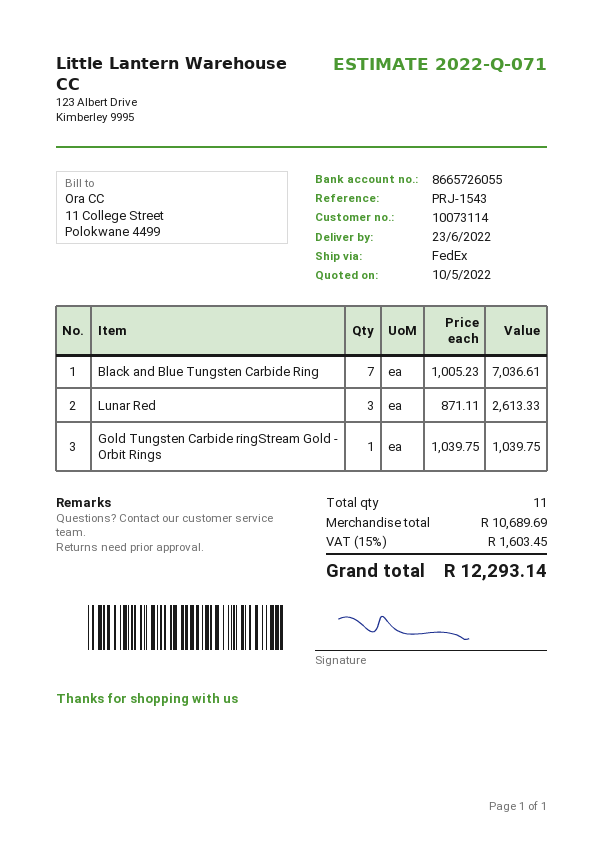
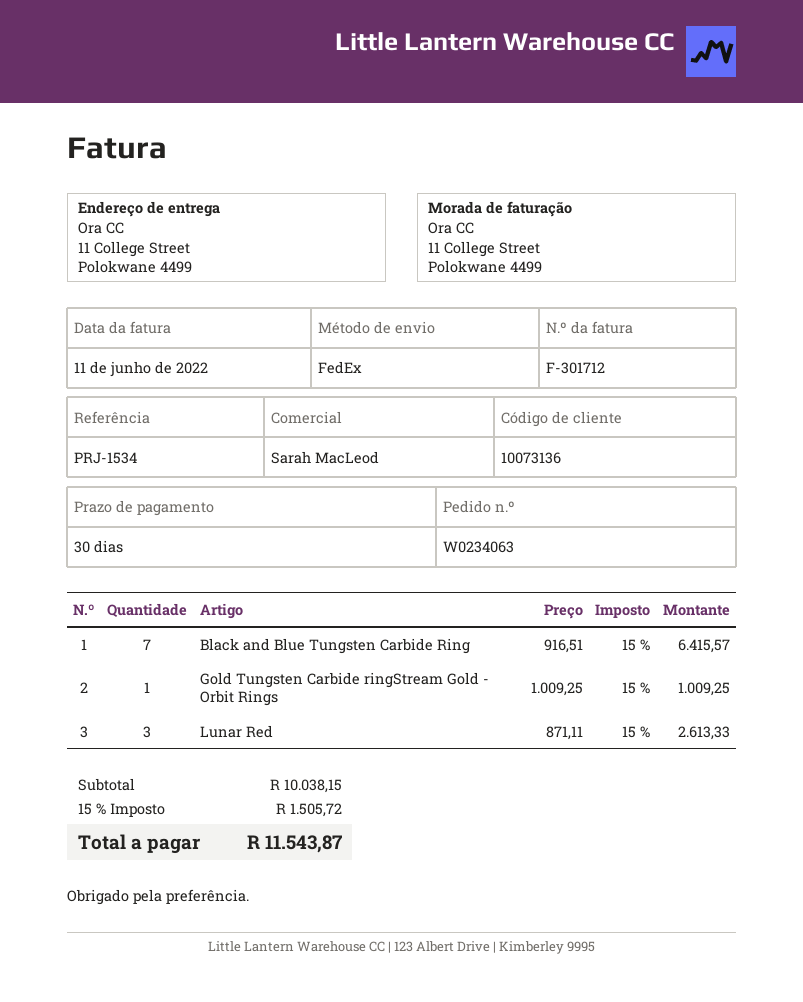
customer number: 10073114 -> 10073136
reference: PRJ-1543 -> PRJ-1534
Black and Blue Tungsten Carbide Ring: 7 x 1005.23 = 7036.61 -> 7 x 916.51 = 6415.57
Gold Tungsten Carbide ringStream Gold - Orbit Rings: 1 x 1039.75 = 1039.75 -> 1 x 1009.25 = 1009.25
subtotal: 10689.69 -> 10038.15
tax: 15% = 1603.45 -> 15% = 1505.72
total: 12293.14 -> 11543.87

